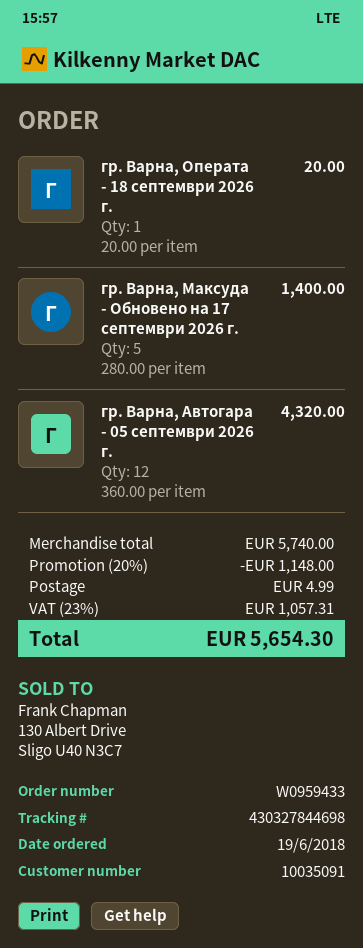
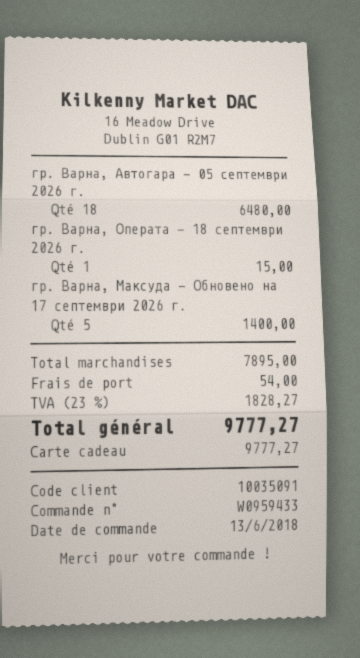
order date: 2018-06-19 -> 2018-06-13
гр. Варна, Операта - 18 септември 2026 г.: 1 for 20.00 -> 1 for 15.00
гр. Варна, Автогара - 05 септември 2026 г.: 12 for 4320.00 -> 18 for 6480.00
subtotal: 5740.00 -> 7895.00
discount: 20% = 1148.00 -> none
shipping: 4.99 -> 54.00
tax: 23% = 1057.31 -> 23% = 1828.27
total: 5654.30 -> 9777.27

